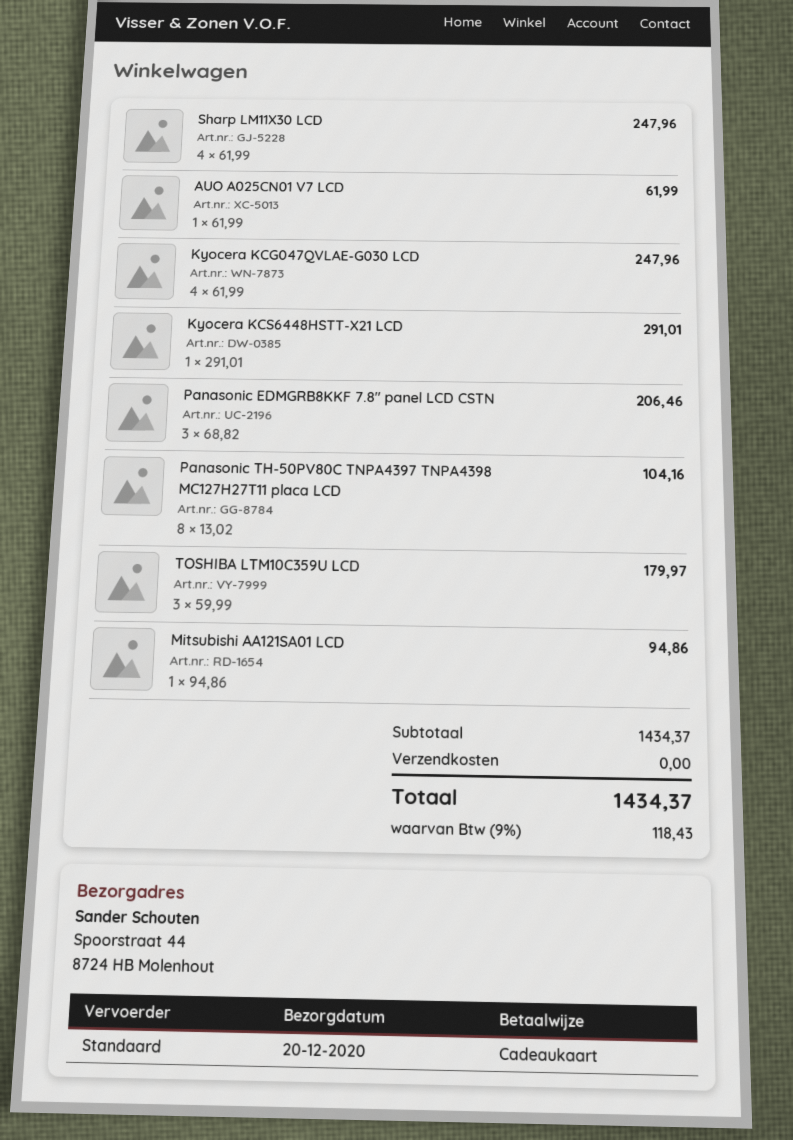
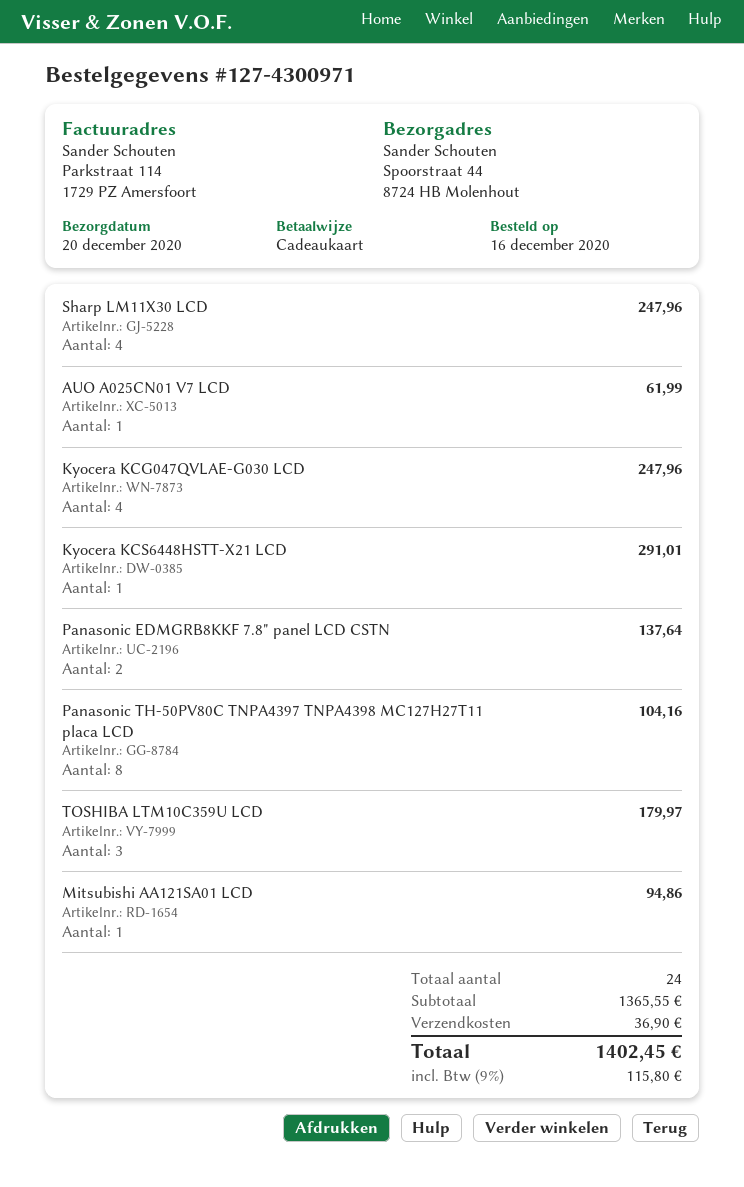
Panasonic EDMGRB8KKF 7.8" panel LCD CSTN: 3 for 206.46 -> 2 for 137.64
subtotal: 1434.37 -> 1365.55
shipping: 0.00 -> 36.90
tax: 9% = 118.43 -> 9% = 115.80
total: 1434.37 -> 1402.45

